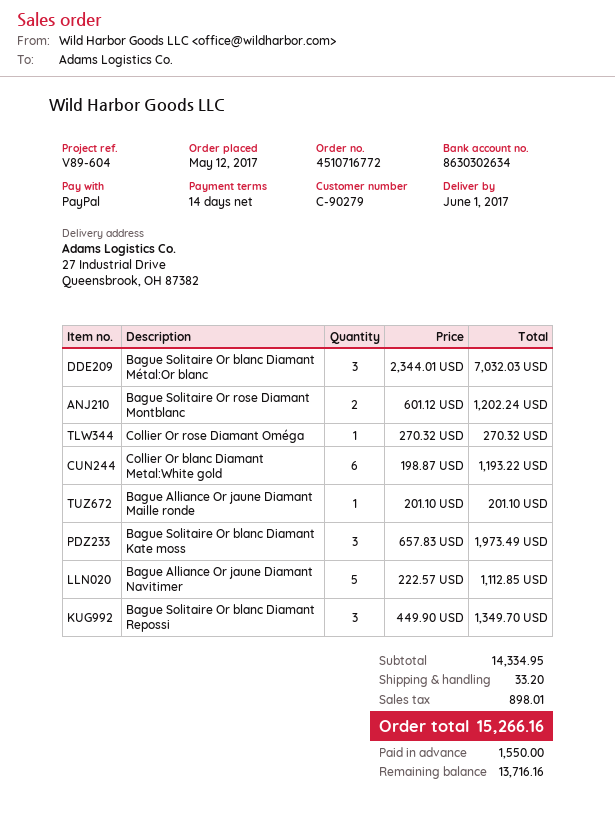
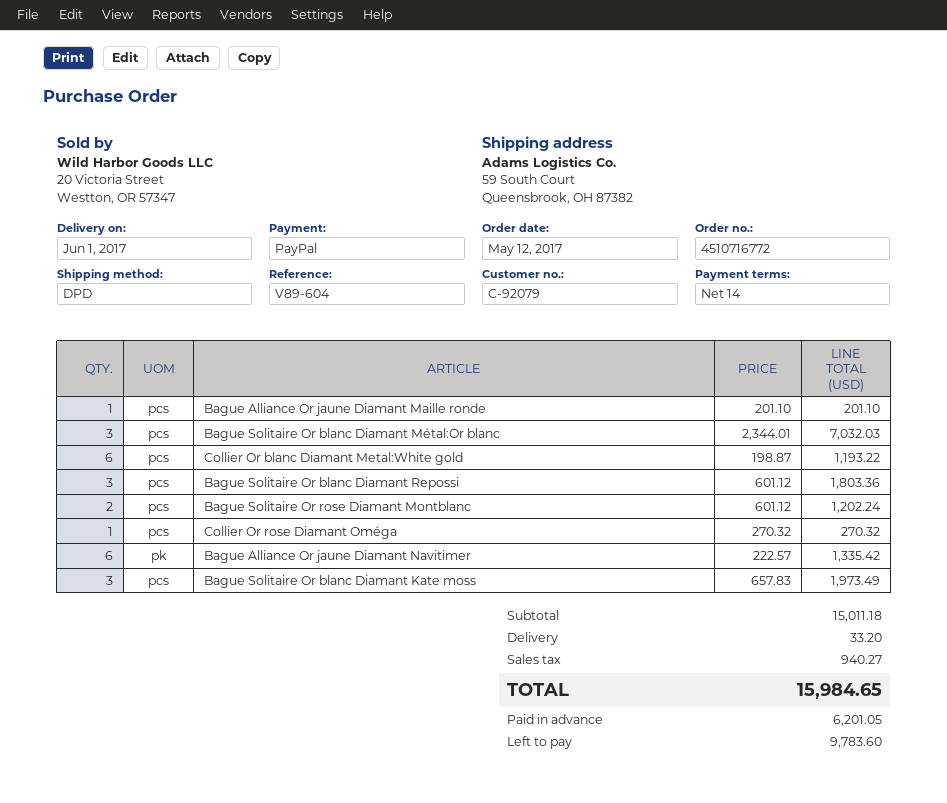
customer number: C-90279 -> C-92079
ship to: 27 Industrial Drive, Queensbrook, OH 87382 -> 59 South Court, Queensbrook, OH 87382
Bague Alliance Or jaune Diamant Navitimer: 5 x 222.57 = 1112.85 -> 6 x 222.57 = 1335.42
Bague Solitaire Or blanc Diamant Repossi: 3 x 449.90 = 1349.70 -> 3 x 601.12 = 1803.36
subtotal: 14334.95 -> 15011.18
tax: 898.01 -> 940.27
total: 15266.16 -> 15984.65
deposit: 1550.00 -> 6201.05
balance: 13716.16 -> 9783.60

